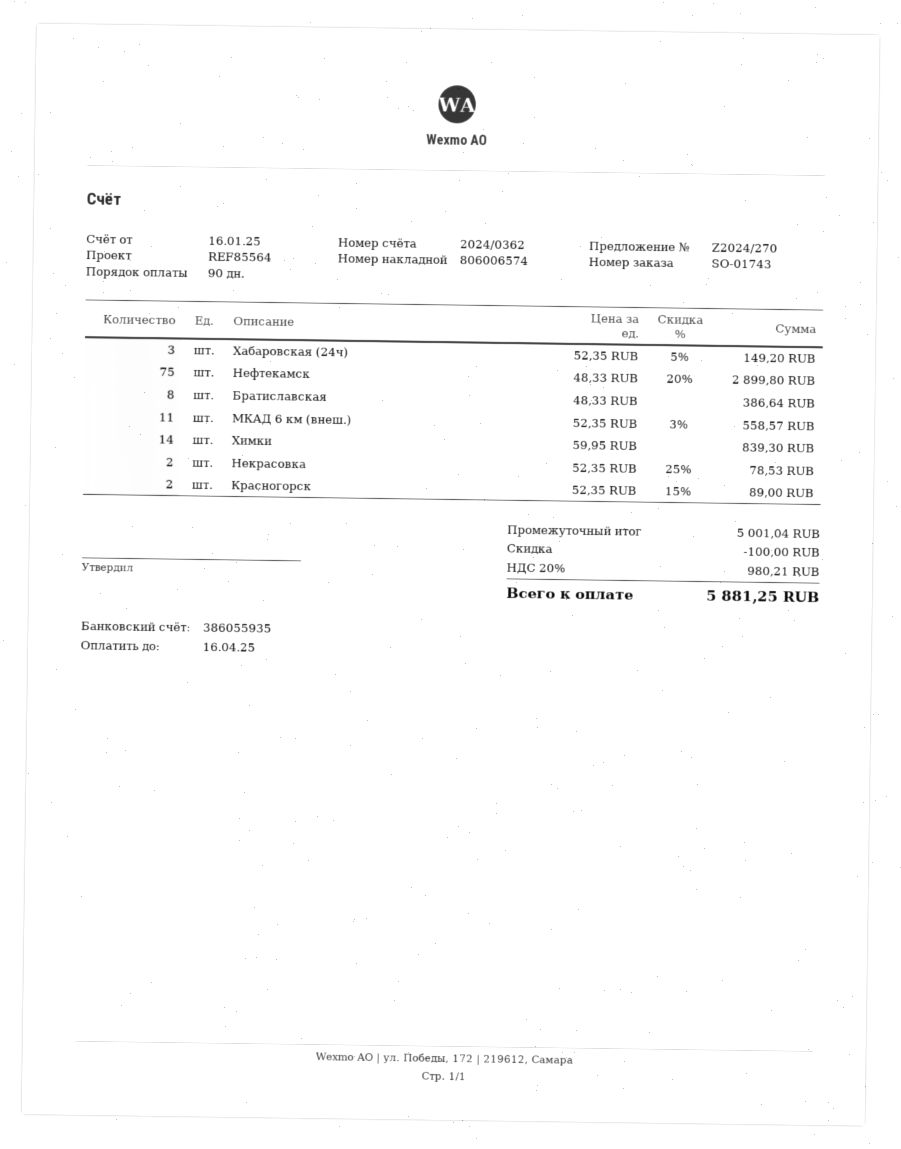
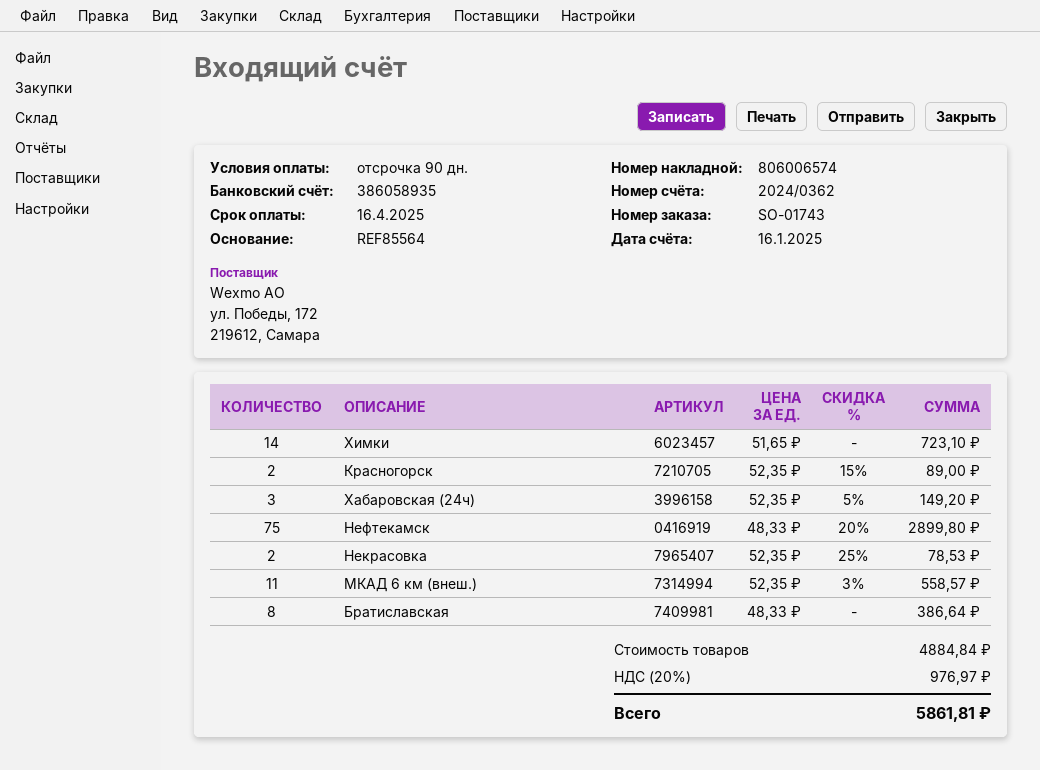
bank account: 386055935 -> 386058935
Химки: 14 x 59.95 = 839.30 -> 14 x 51.65 = 723.10
subtotal: 5001.04 -> 4884.84
discount: 100.00 -> none
tax: 20% = 980.21 -> 20% = 976.97
total: 5881.25 -> 5861.81

